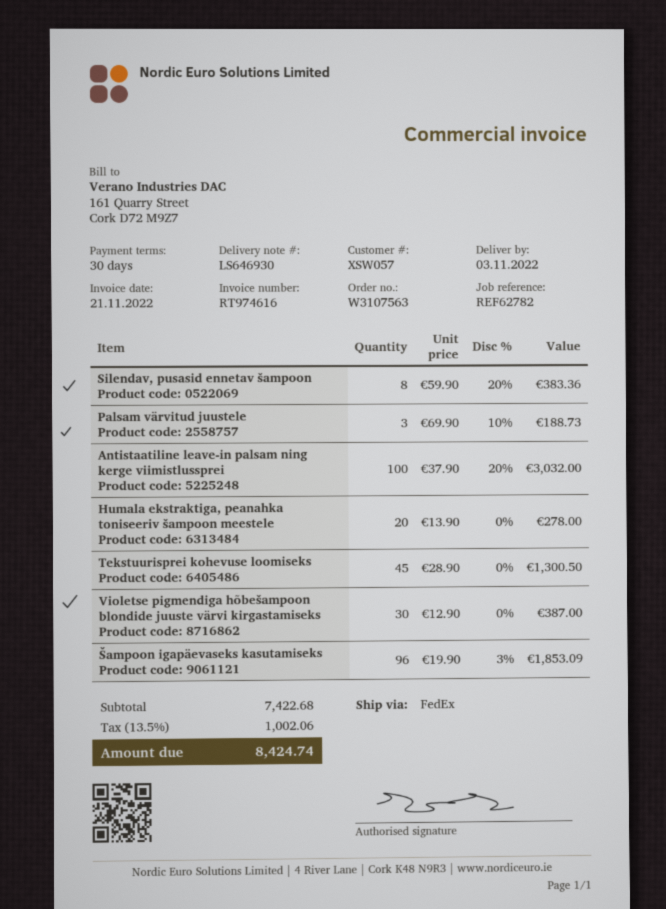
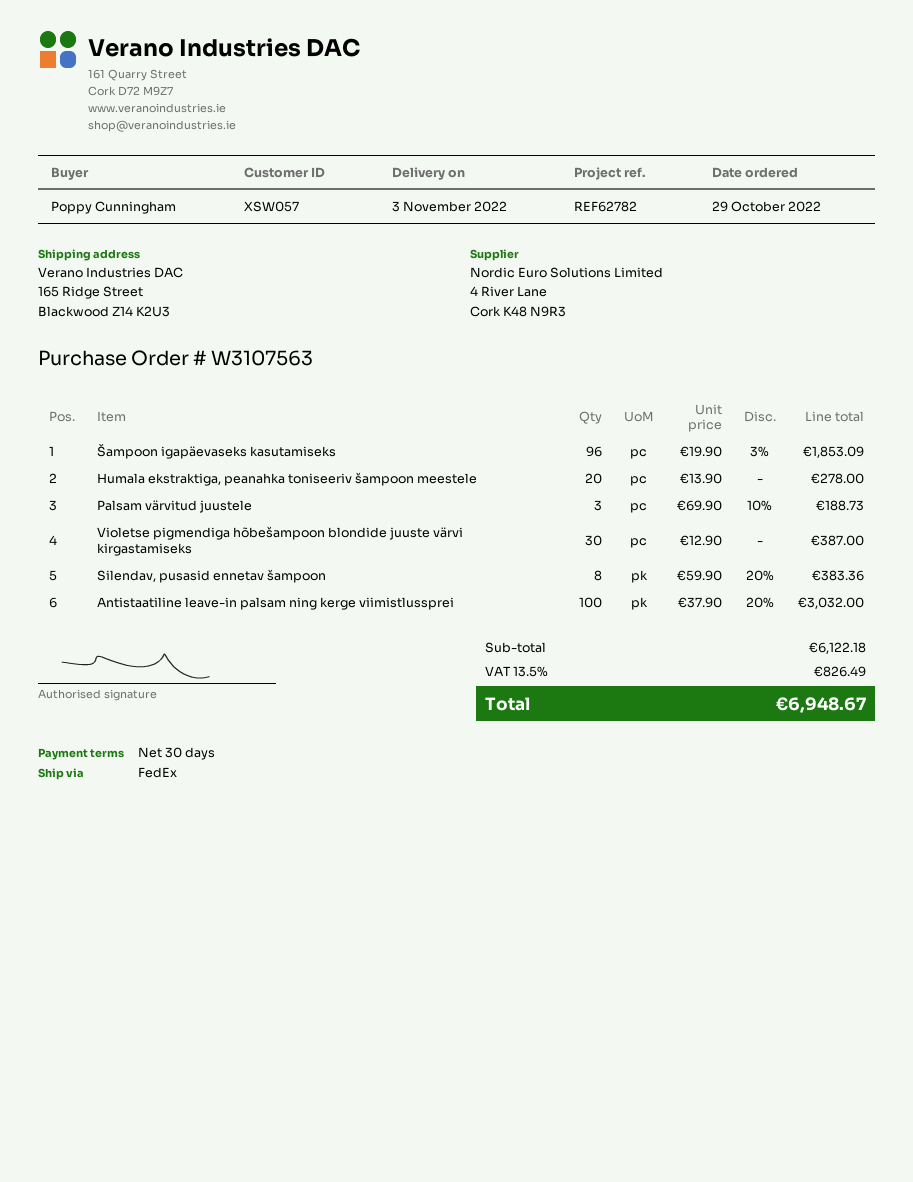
Tekstuurisprei kohevuse loomiseks: 45 x 28.90 = 1300.50 -> none
subtotal: 7422.68 -> 6122.18
tax: 13.5% = 1002.06 -> 13.5% = 826.49
total: 8424.74 -> 6948.67

